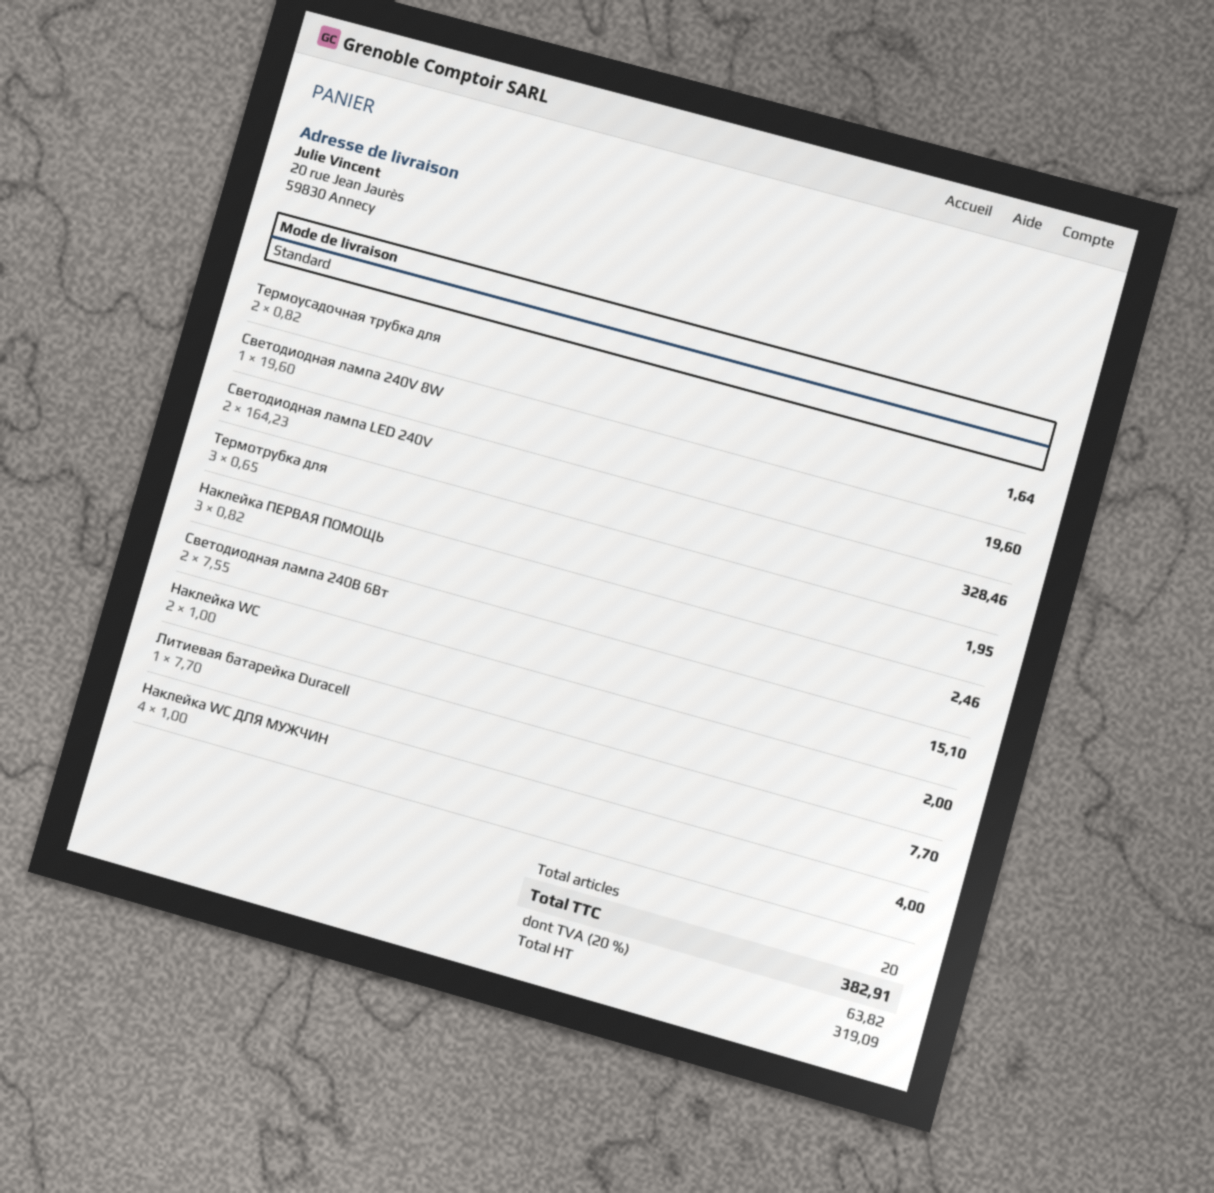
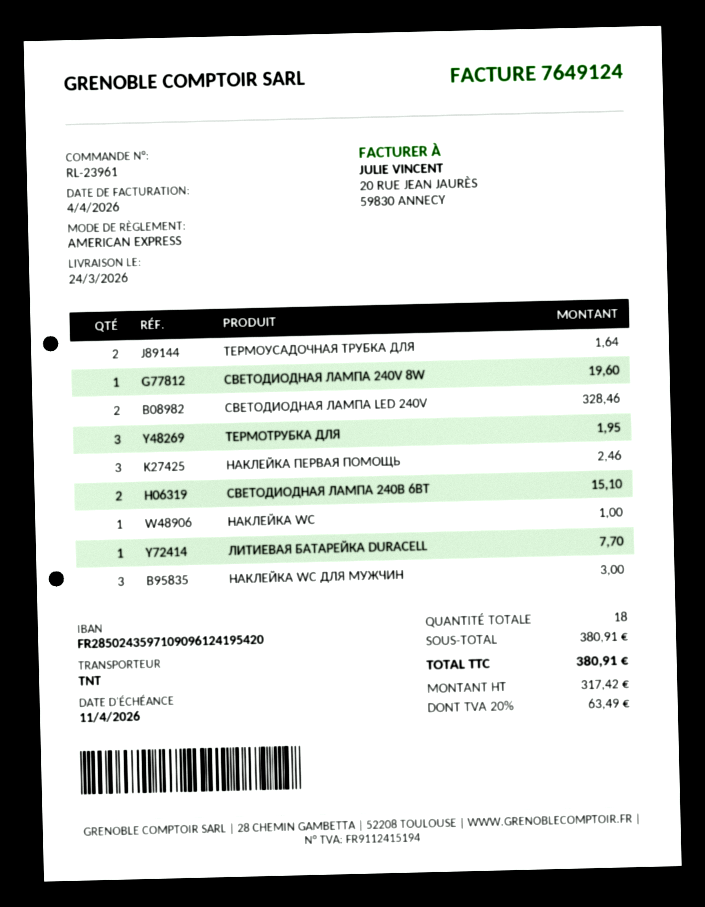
shipping method: standard -> TNT
Наклейка WC: 2 for 2.00 -> 1 for 1.00
Наклейка WC ДЛЯ МУЖЧИН: 4 for 4.00 -> 3 for 3.00
total quantity: 20 -> 18
net: 319.09 -> 317.42
tax: 20% = 63.82 -> 20% = 63.49
total: 382.91 -> 380.91

